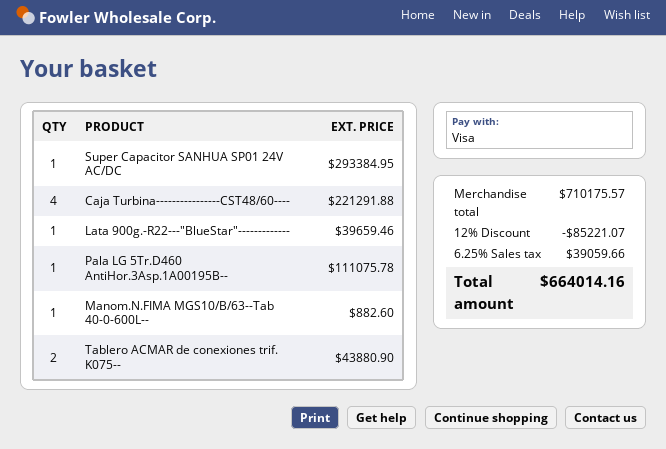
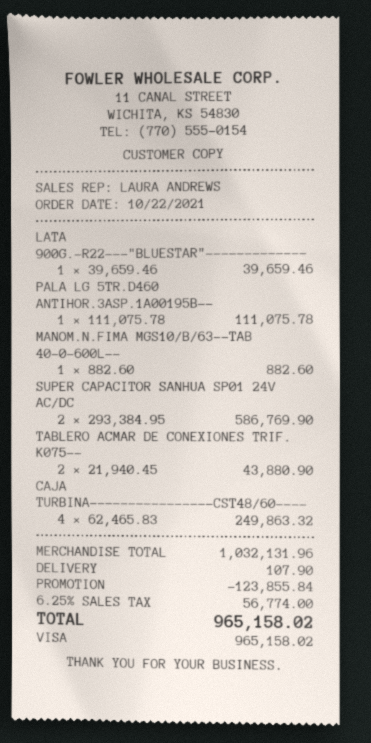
Super Capacitor SANHUA SP01 24V AC/DC: 1 for 293384.95 -> 2 for 586769.90
Caja Turbina----------------CST48/60----: 4 for 221291.88 -> 4 for 249863.32
subtotal: 710175.57 -> 1032131.96
discount: 85221.07 -> 123855.84
shipping: none -> 107.90
tax: 6.25% = 39059.66 -> 6.25% = 56774.00
total: 664014.16 -> 965158.02

